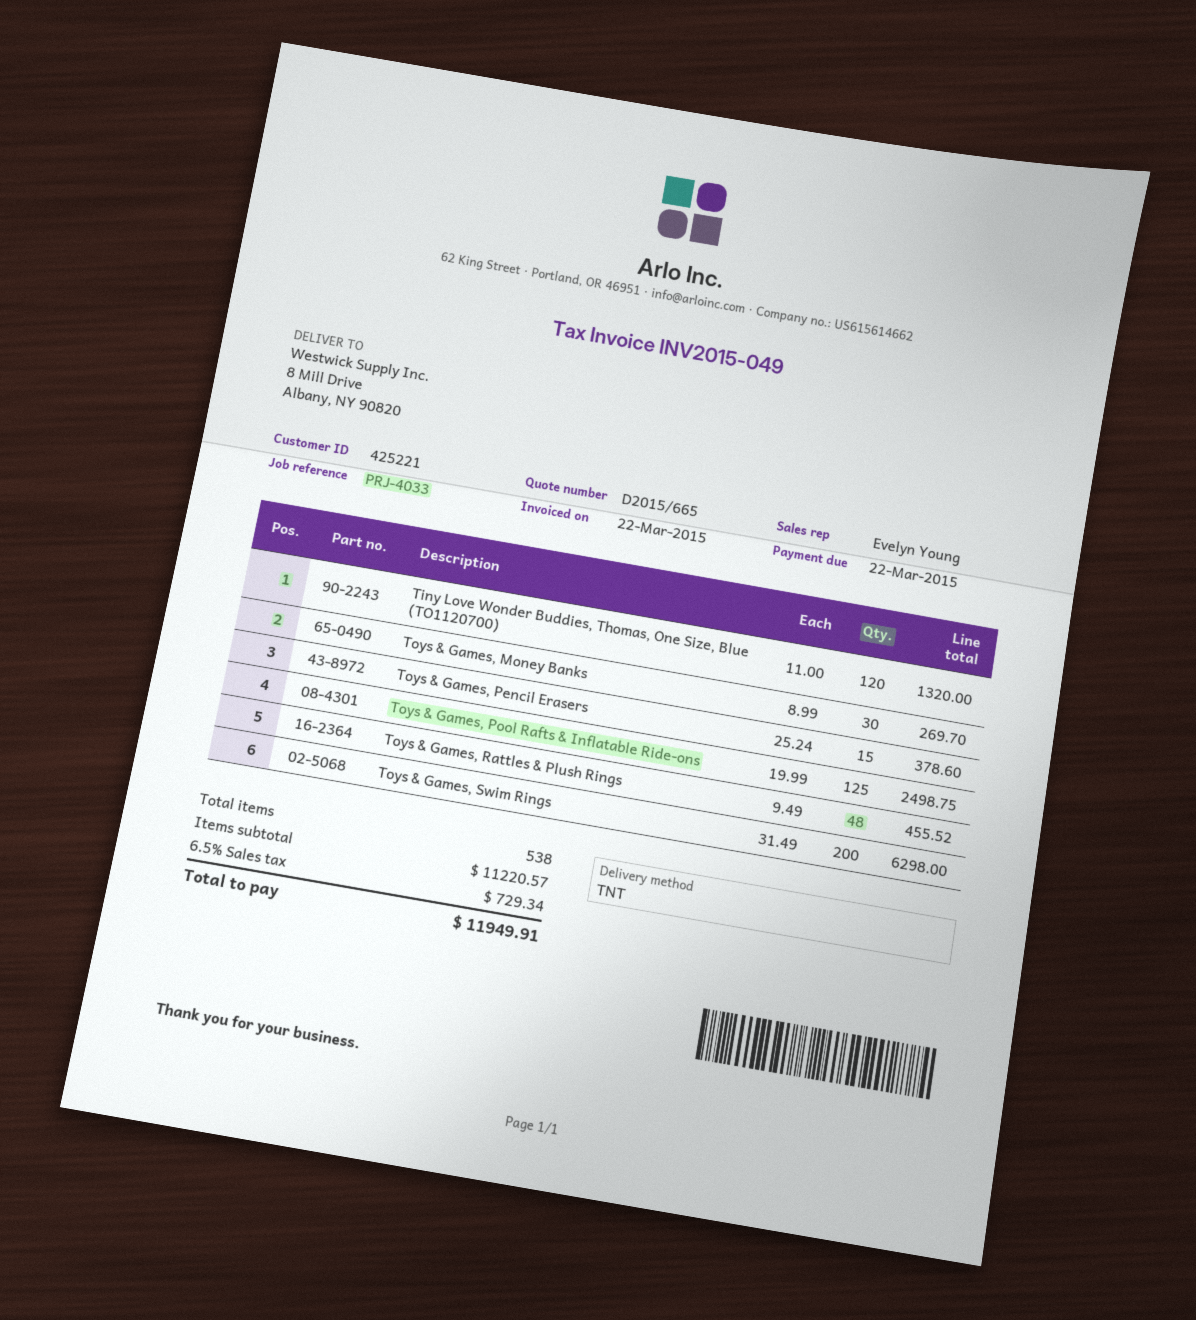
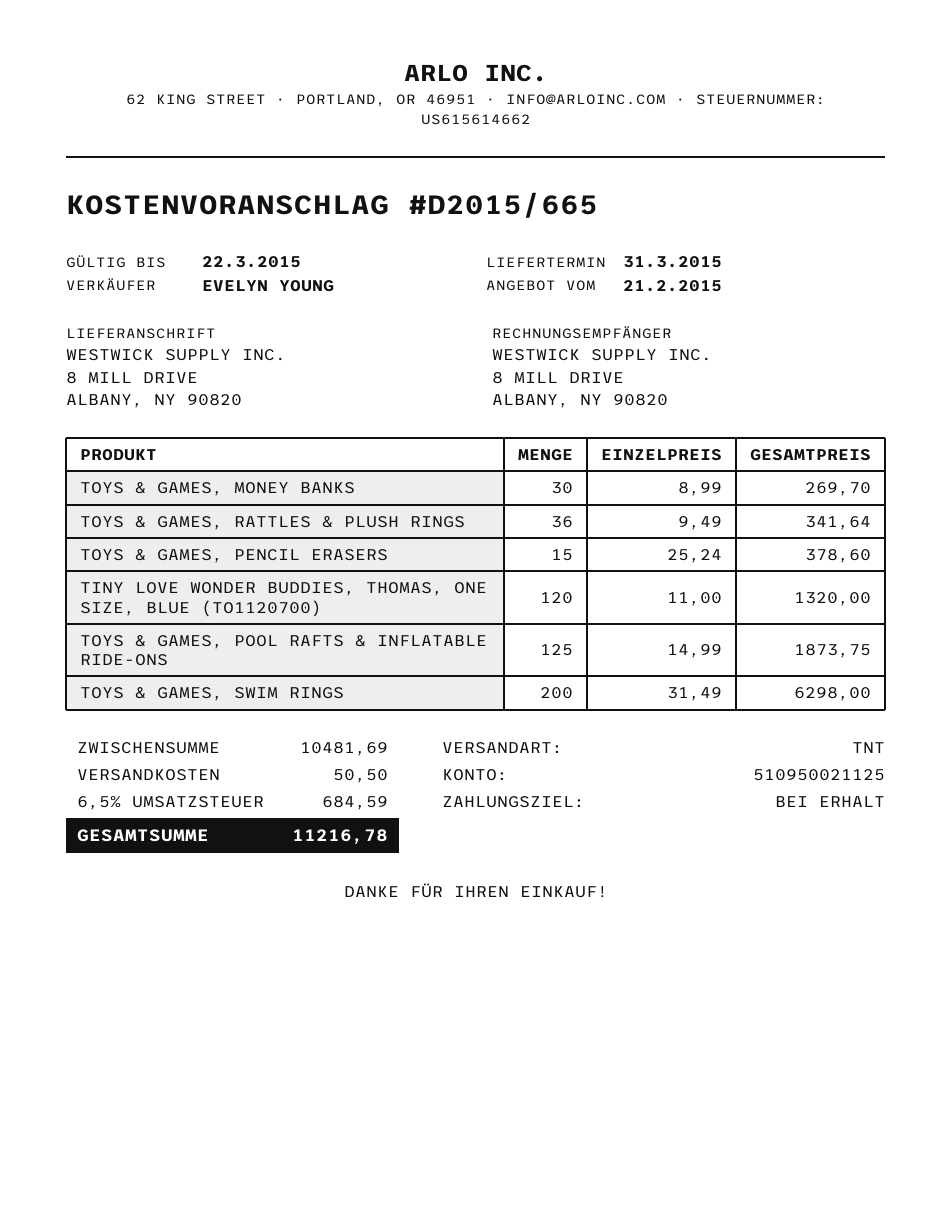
Toys & Games, Pool Rafts & Inflatable Ride-ons: 125 x 19.99 = 2498.75 -> 125 x 14.99 = 1873.75
Toys & Games, Rattles & Plush Rings: 48 x 9.49 = 455.52 -> 36 x 9.49 = 341.64
subtotal: 11220.57 -> 10481.69
shipping: none -> 50.50
tax: 6.5% = 729.34 -> 6.5% = 684.59
total: 11949.91 -> 11216.78

